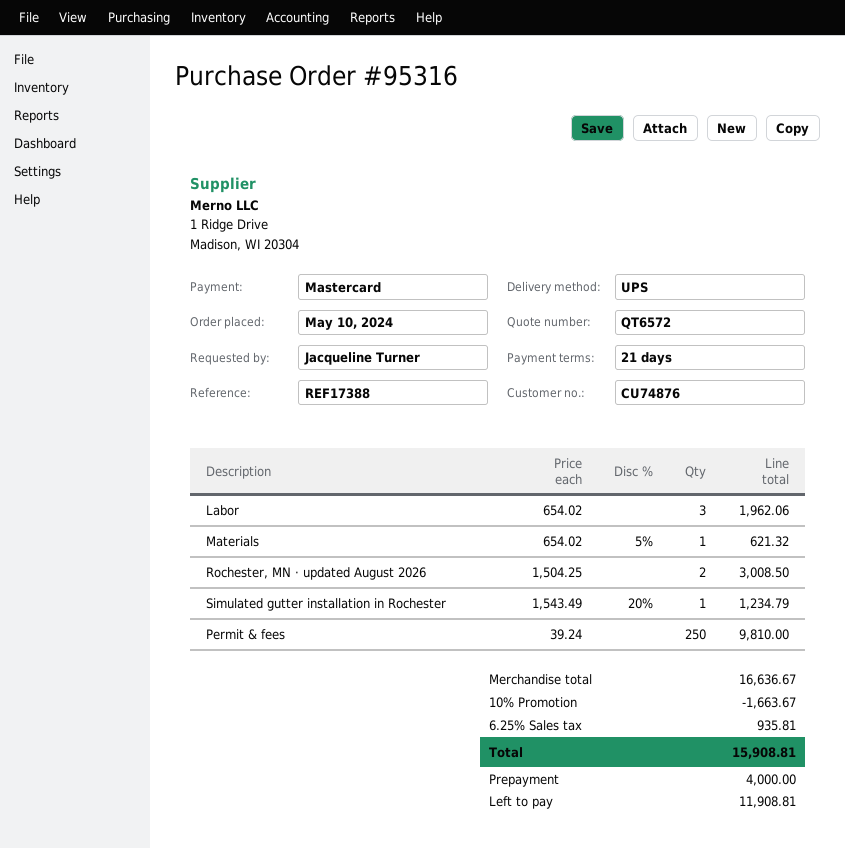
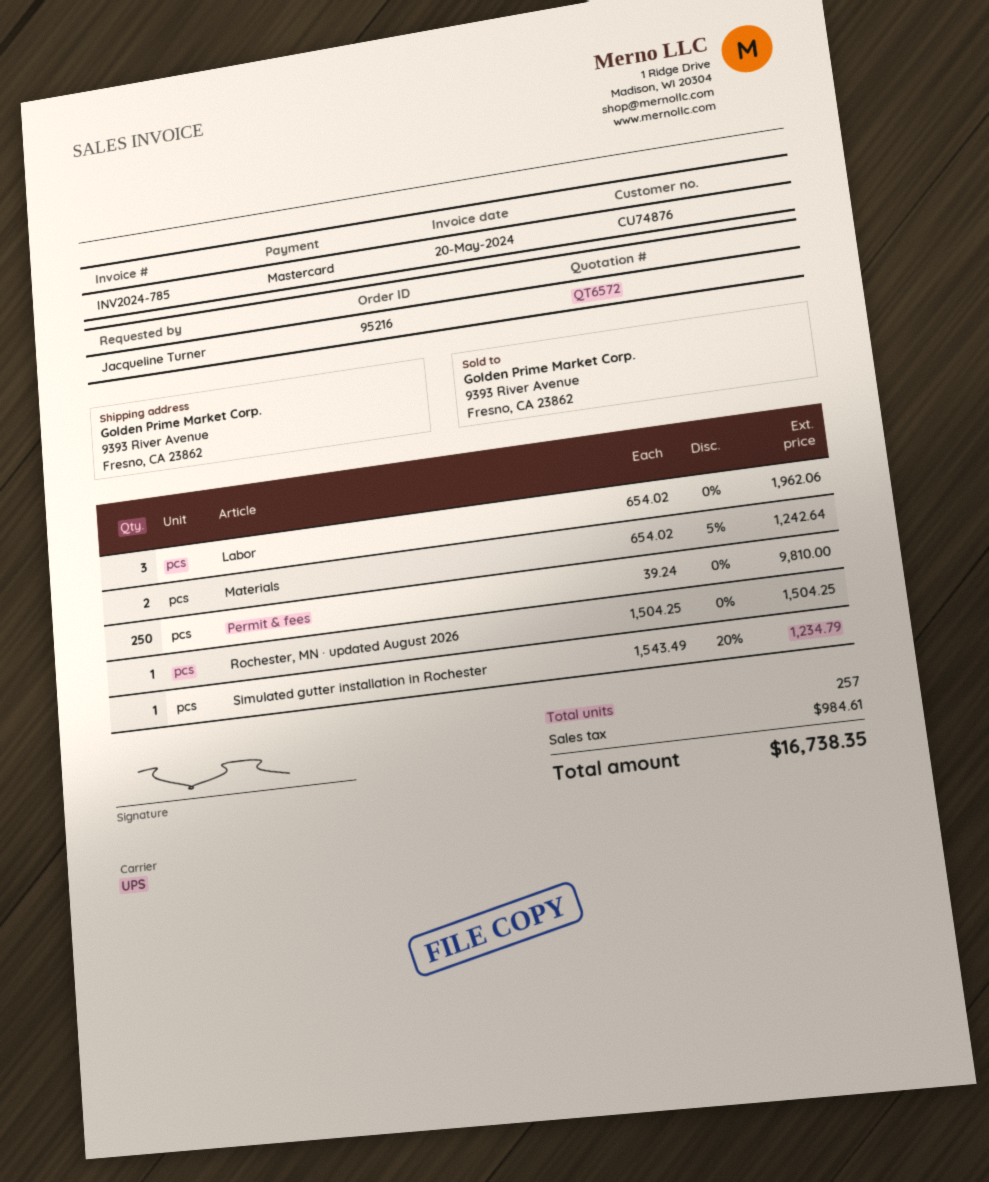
order number: 95316 -> 95216
Materials: 1 x 654.02 - 5% = 621.32 -> 2 x 654.02 - 5% = 1242.64
Rochester, MN · updated August 2026: 2 x 1504.25 = 3008.50 -> 1 x 1504.25 = 1504.25
discount: 10% = 1663.67 -> none
tax: 935.81 -> 984.61
total: 15908.81 -> 16738.35

